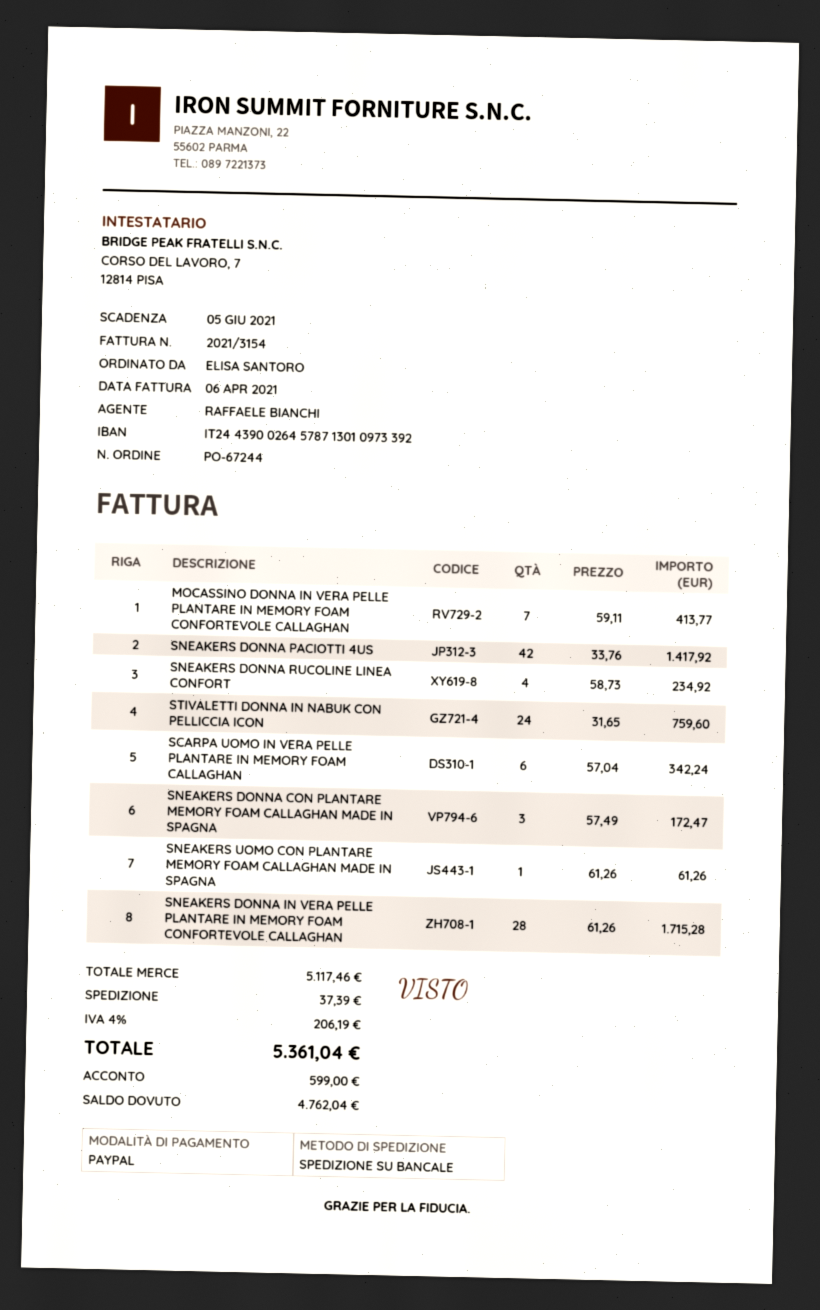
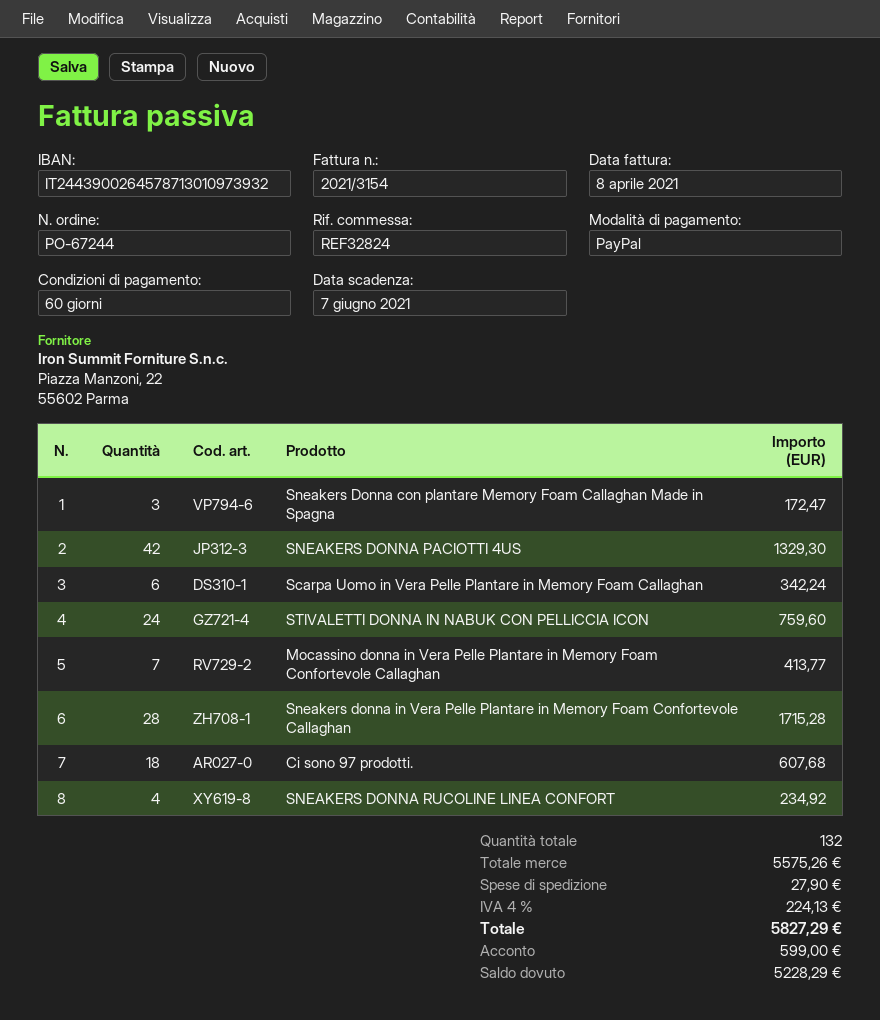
invoice date: 2021-04-06 -> 2021-04-08
due date: 2021-06-05 -> 2021-06-07
bank account: IT2443900264578713010973392 -> IT2443900264578713010973932
SNEAKERS DONNA PACIOTTI 4US: 42 for 1417.92 -> 42 for 1329.30
SNEAKERS UOMO CON PLANTARE MEMORY FOAM CALLAGHAN MADE IN SPAGNA: 1 for 61.26 -> none
Ci sono 97 prodotti.: none -> 18 for 607.68
subtotal: 5117.46 -> 5575.26
shipping: 37.39 -> 27.90
tax: 4% = 206.19 -> 4% = 224.13
total: 5361.04 -> 5827.29
balance: 4762.04 -> 5228.29

